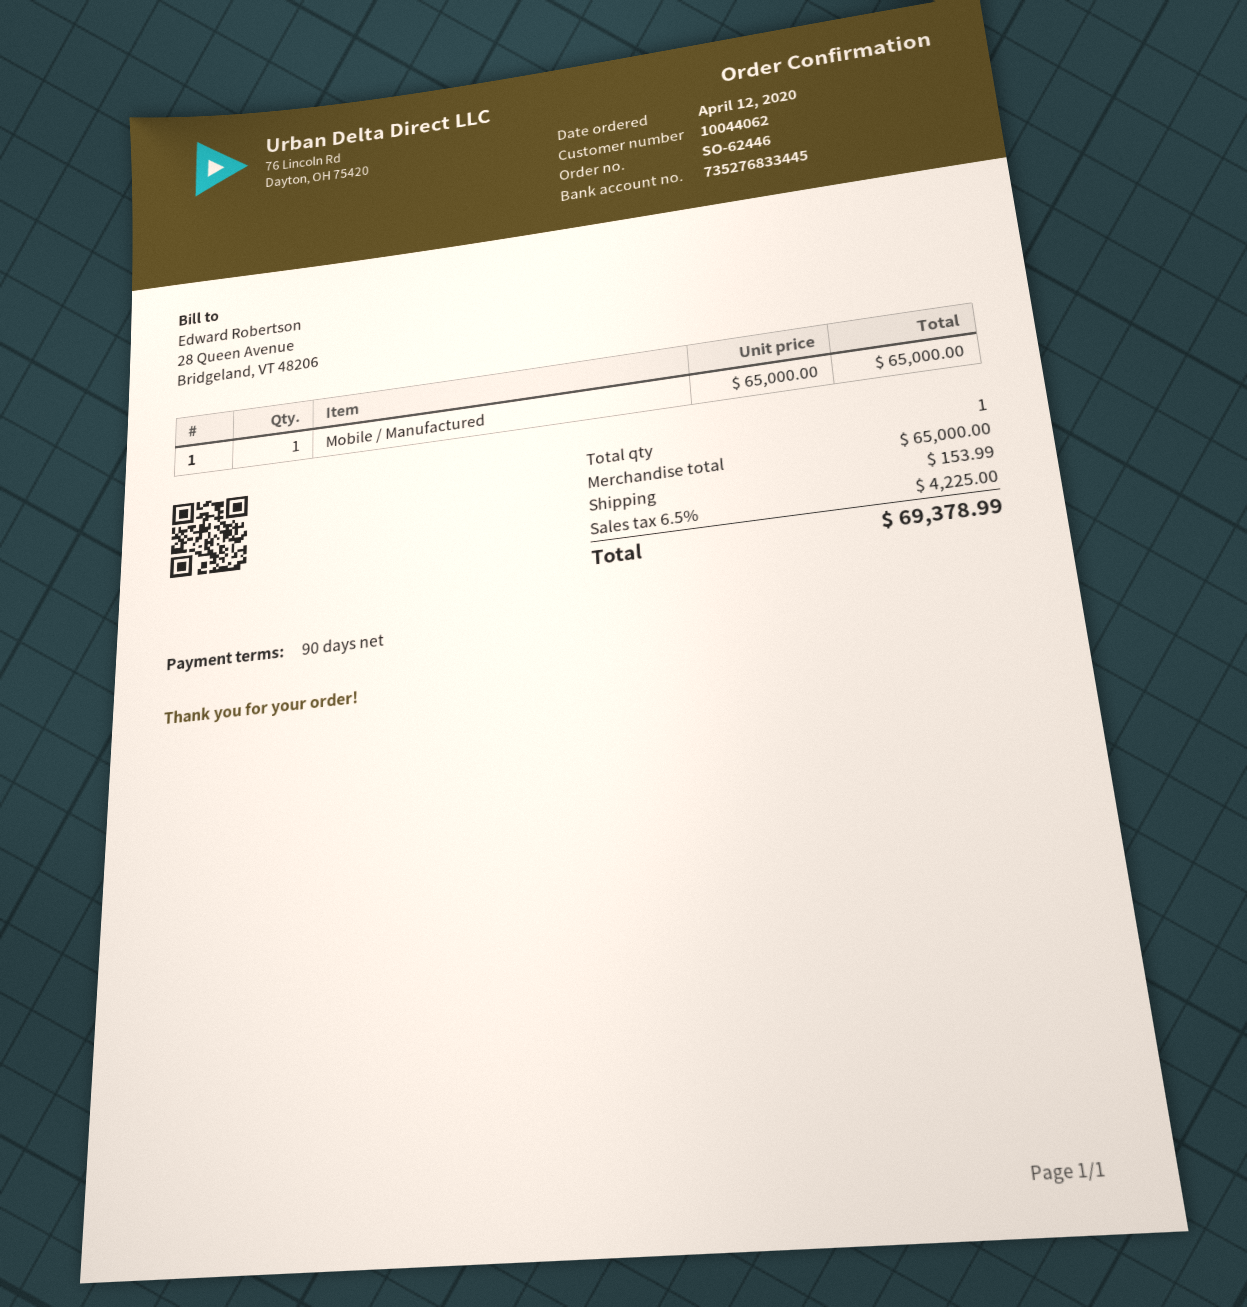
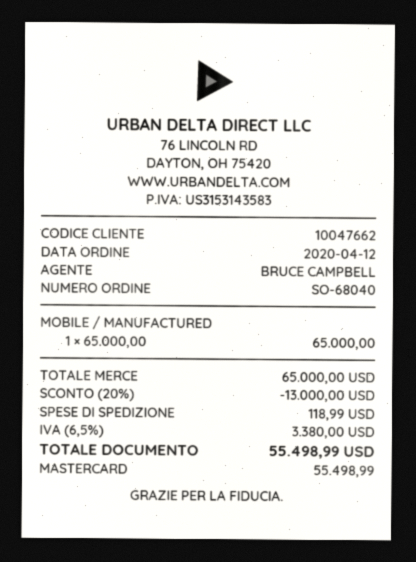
order number: SO-62446 -> SO-68040
customer number: 10044062 -> 10047662
discount: none -> 20% = 13000.00
shipping: 153.99 -> 118.99
tax: 6.5% = 4225.00 -> 6.5% = 3380.00
total: 69378.99 -> 55498.99

